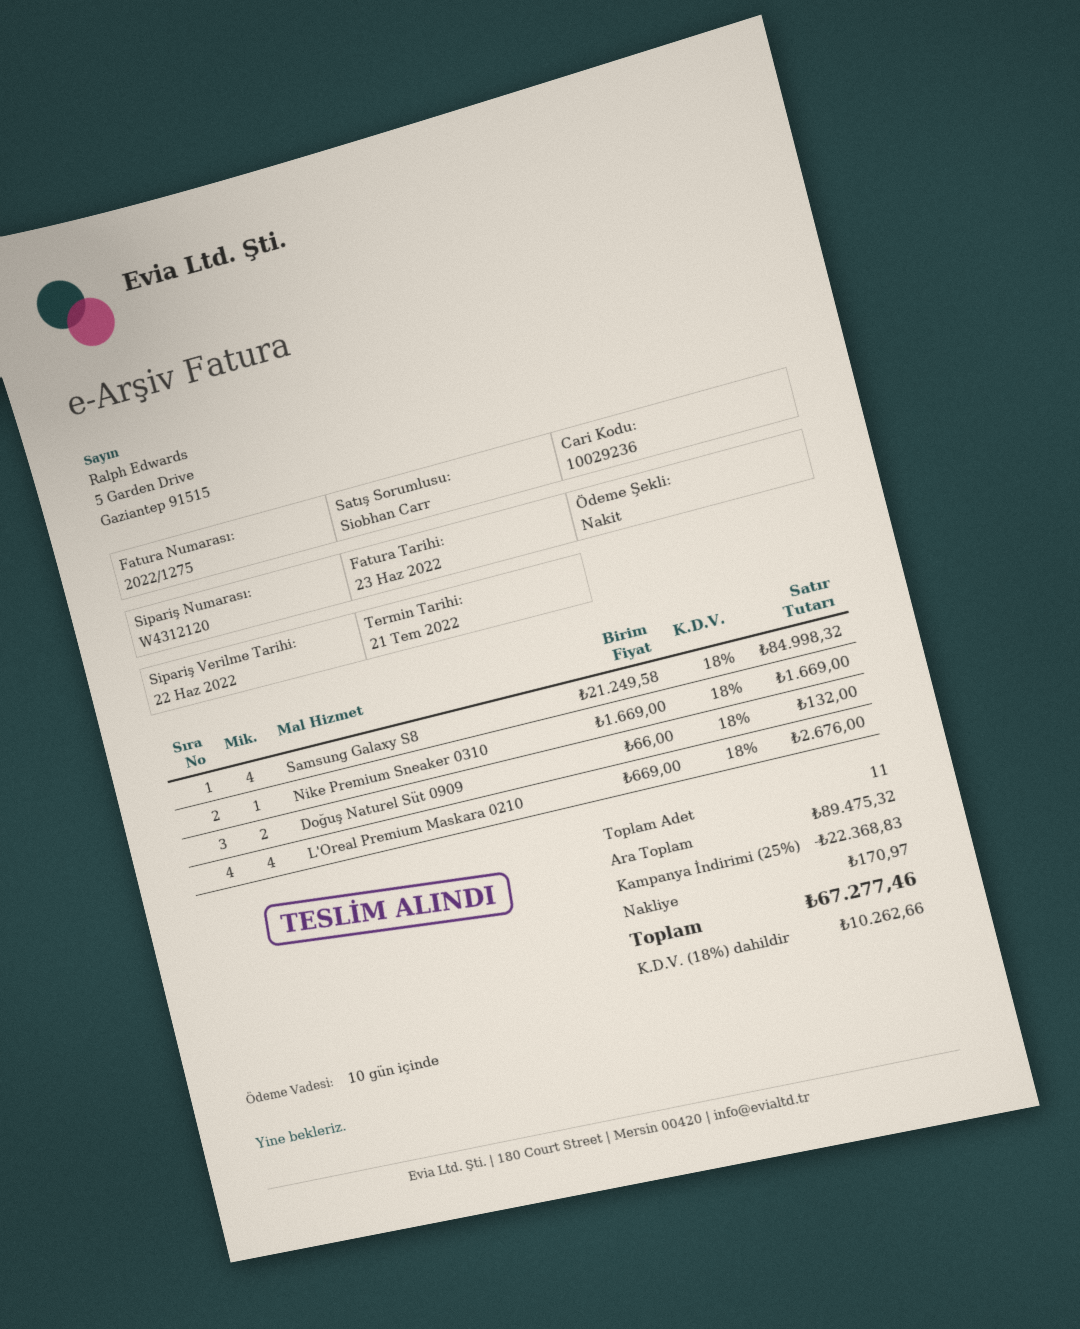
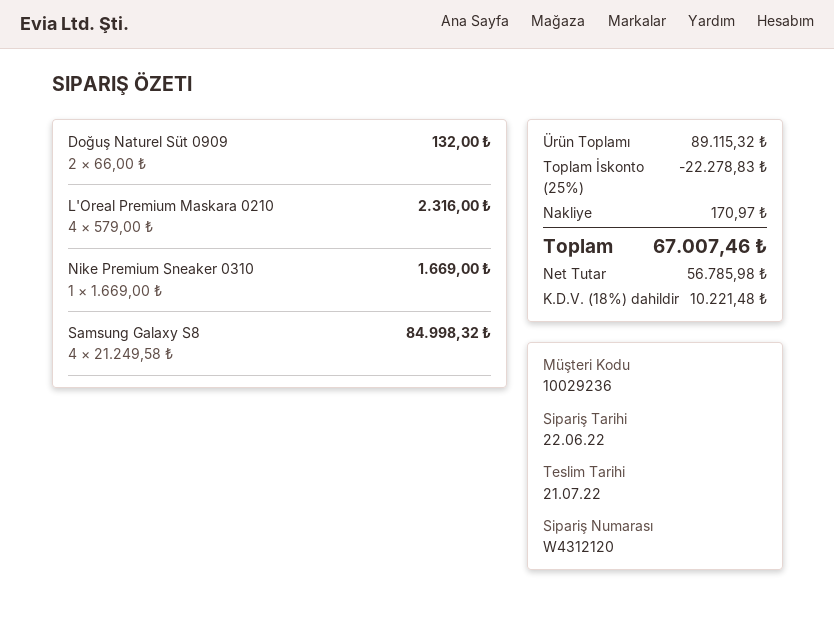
L'Oreal Premium Maskara 0210: 4 x 669.00 = 2676.00 -> 4 x 579.00 = 2316.00
subtotal: 89475.32 -> 89115.32
discount: 25% = 22368.83 -> 25% = 22278.83
tax: 18% = 10262.66 -> 18% = 10221.48
total: 67277.46 -> 67007.46

